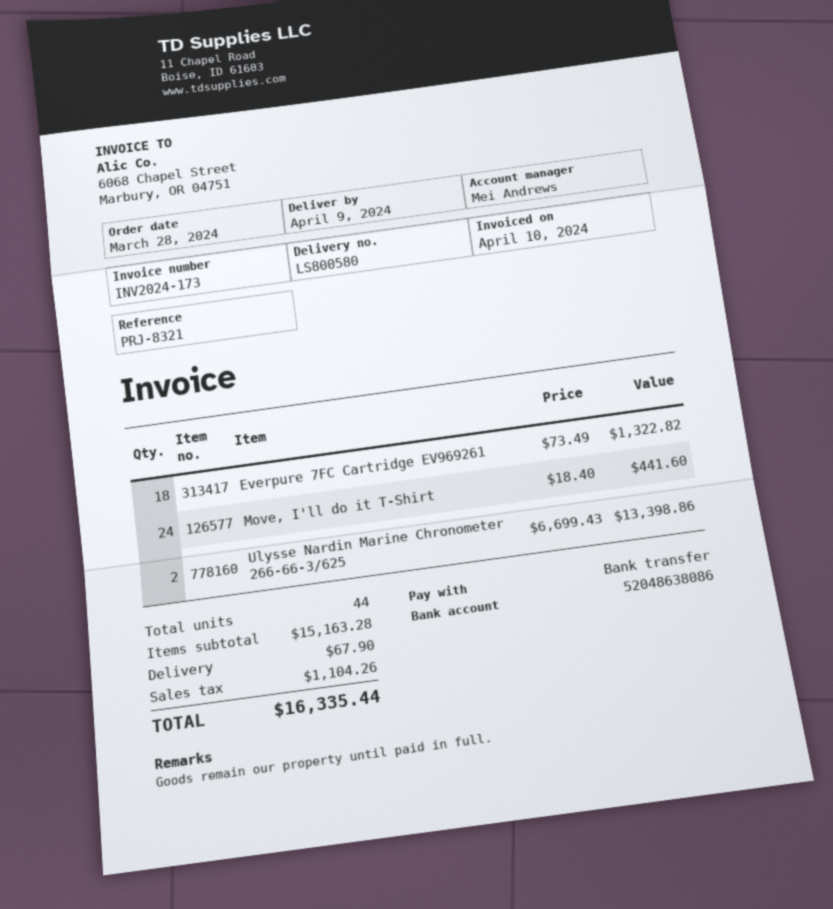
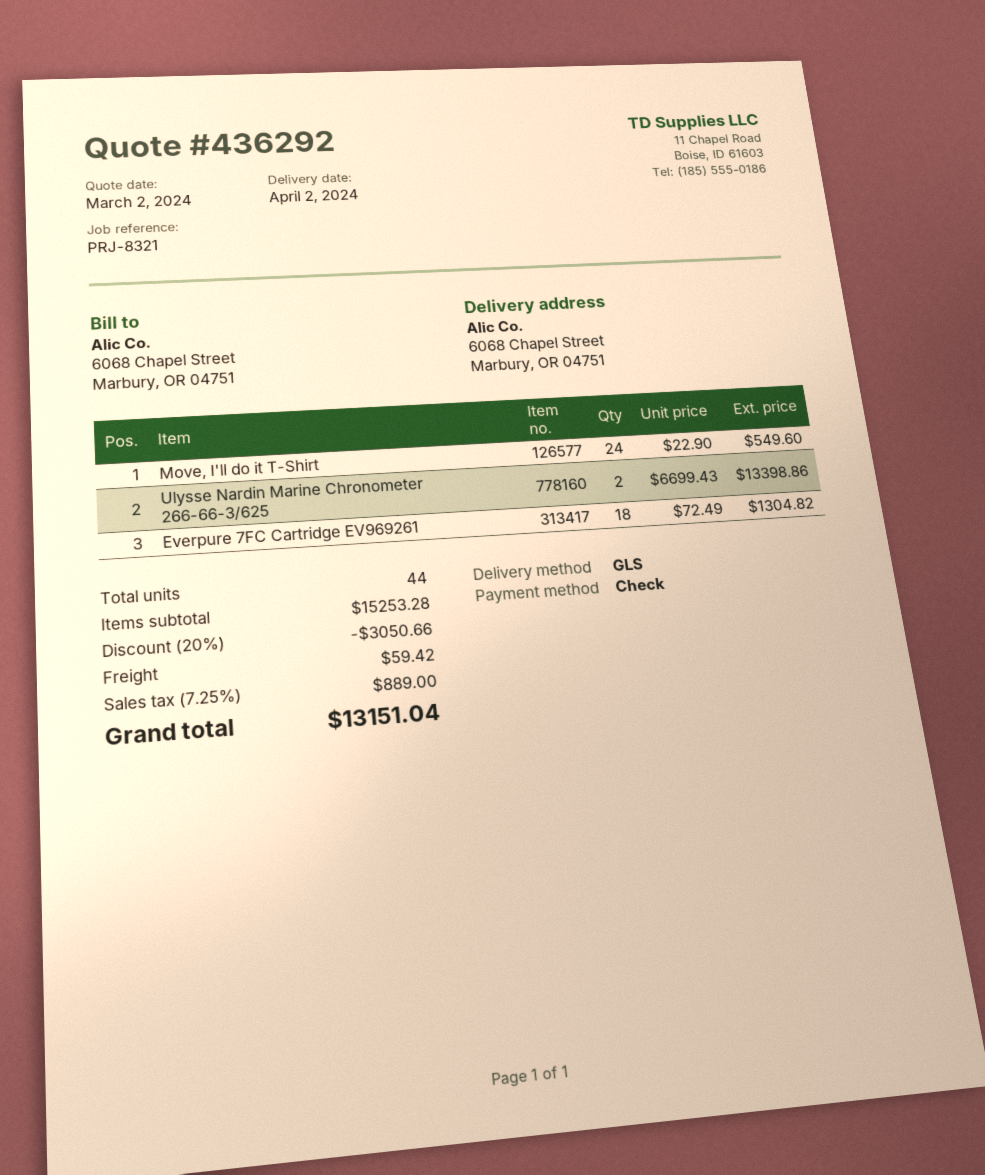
delivery date: 2024-04-09 -> 2024-04-02
payment method: bank transfer -> cheque
Everpure 7FC Cartridge EV969261: 18 x 73.49 = 1322.82 -> 18 x 72.49 = 1304.82
Move, I'll do it T-Shirt: 24 x 18.40 = 441.60 -> 24 x 22.90 = 549.60
subtotal: 15163.28 -> 15253.28
discount: none -> 20% = 3050.66
shipping: 67.90 -> 59.42
tax: 1104.26 -> 889.00
total: 16335.44 -> 13151.04

